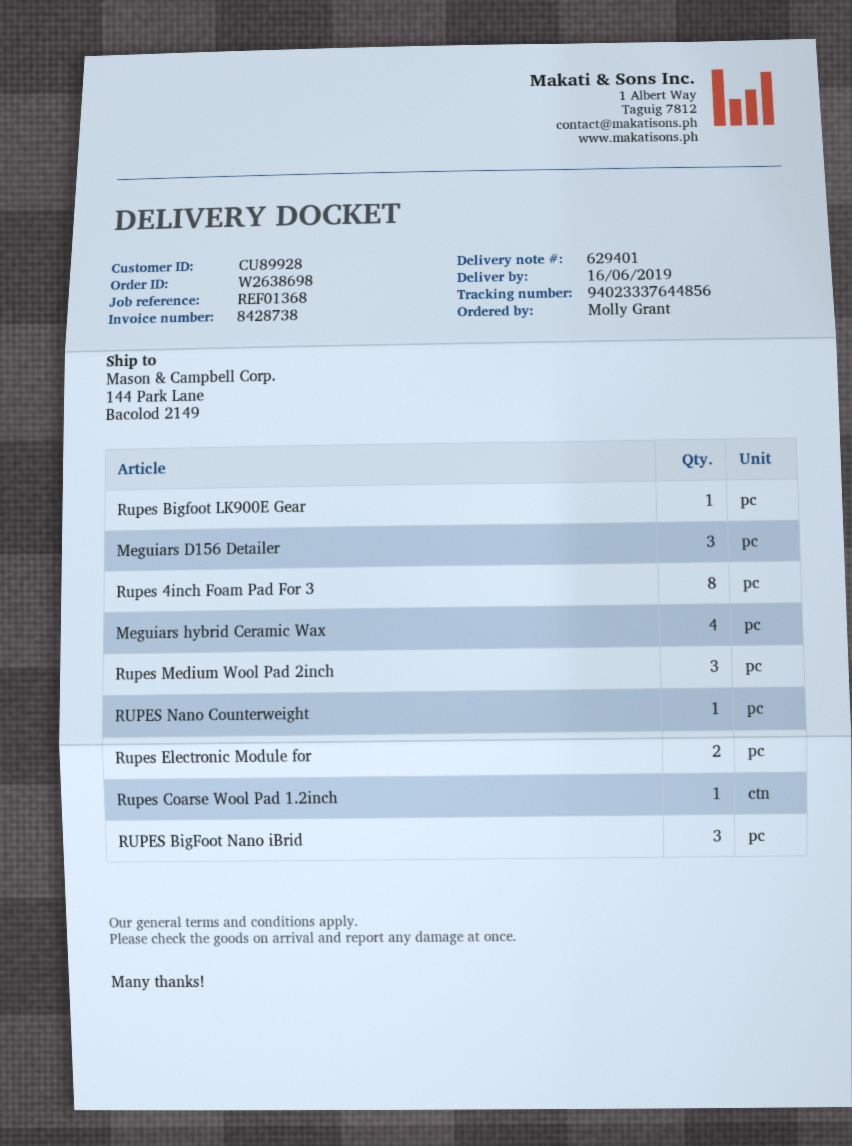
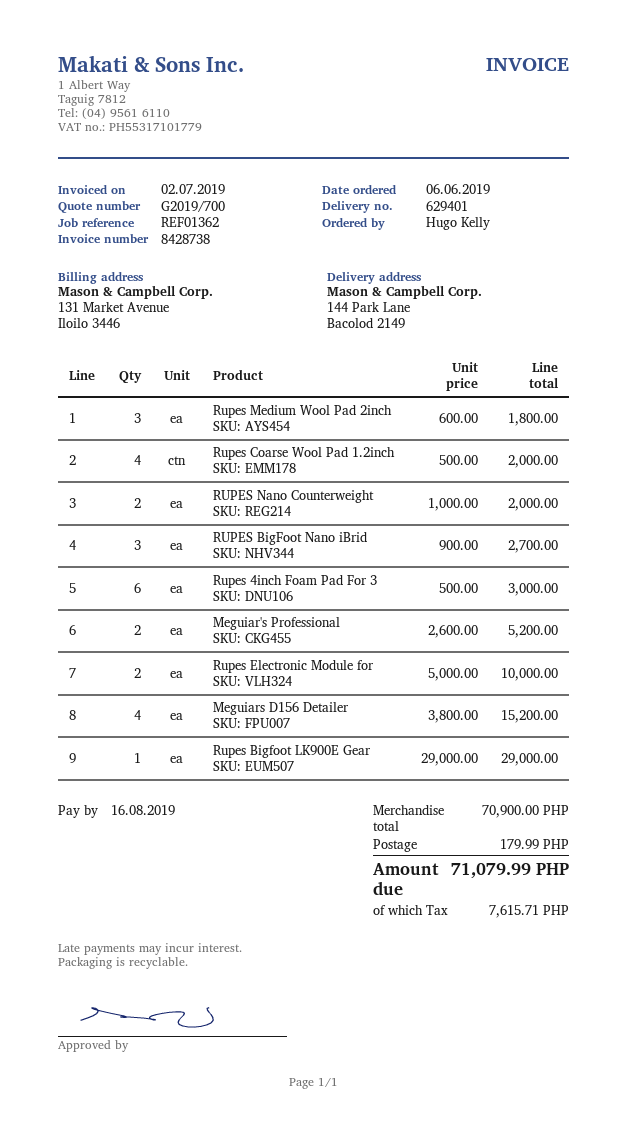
reference: REF01368 -> REF01362
ordered by: Molly Grant -> Hugo Kelly
Meguiars D156 Detailer: 3 -> 4
Rupes 4inch Foam Pad For 3: 8 -> 6
Meguiars hybrid Ceramic Wax: 4 -> none
RUPES Nano Counterweight: 1 -> 2
Rupes Coarse Wool Pad 1.2inch: 1 -> 4
Meguiar's Professional: none -> 2

